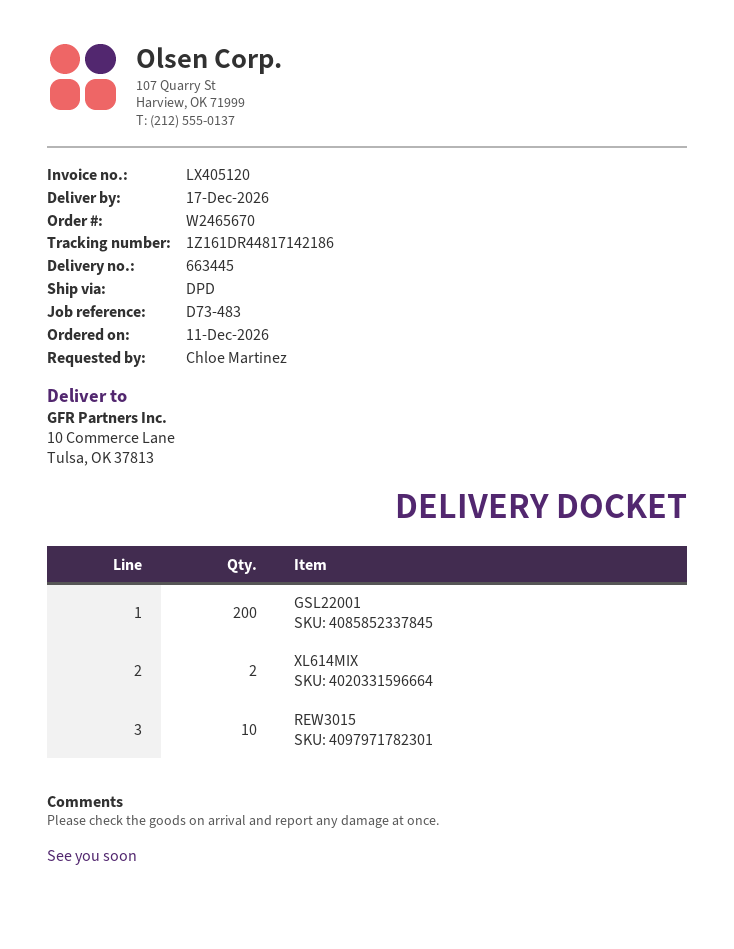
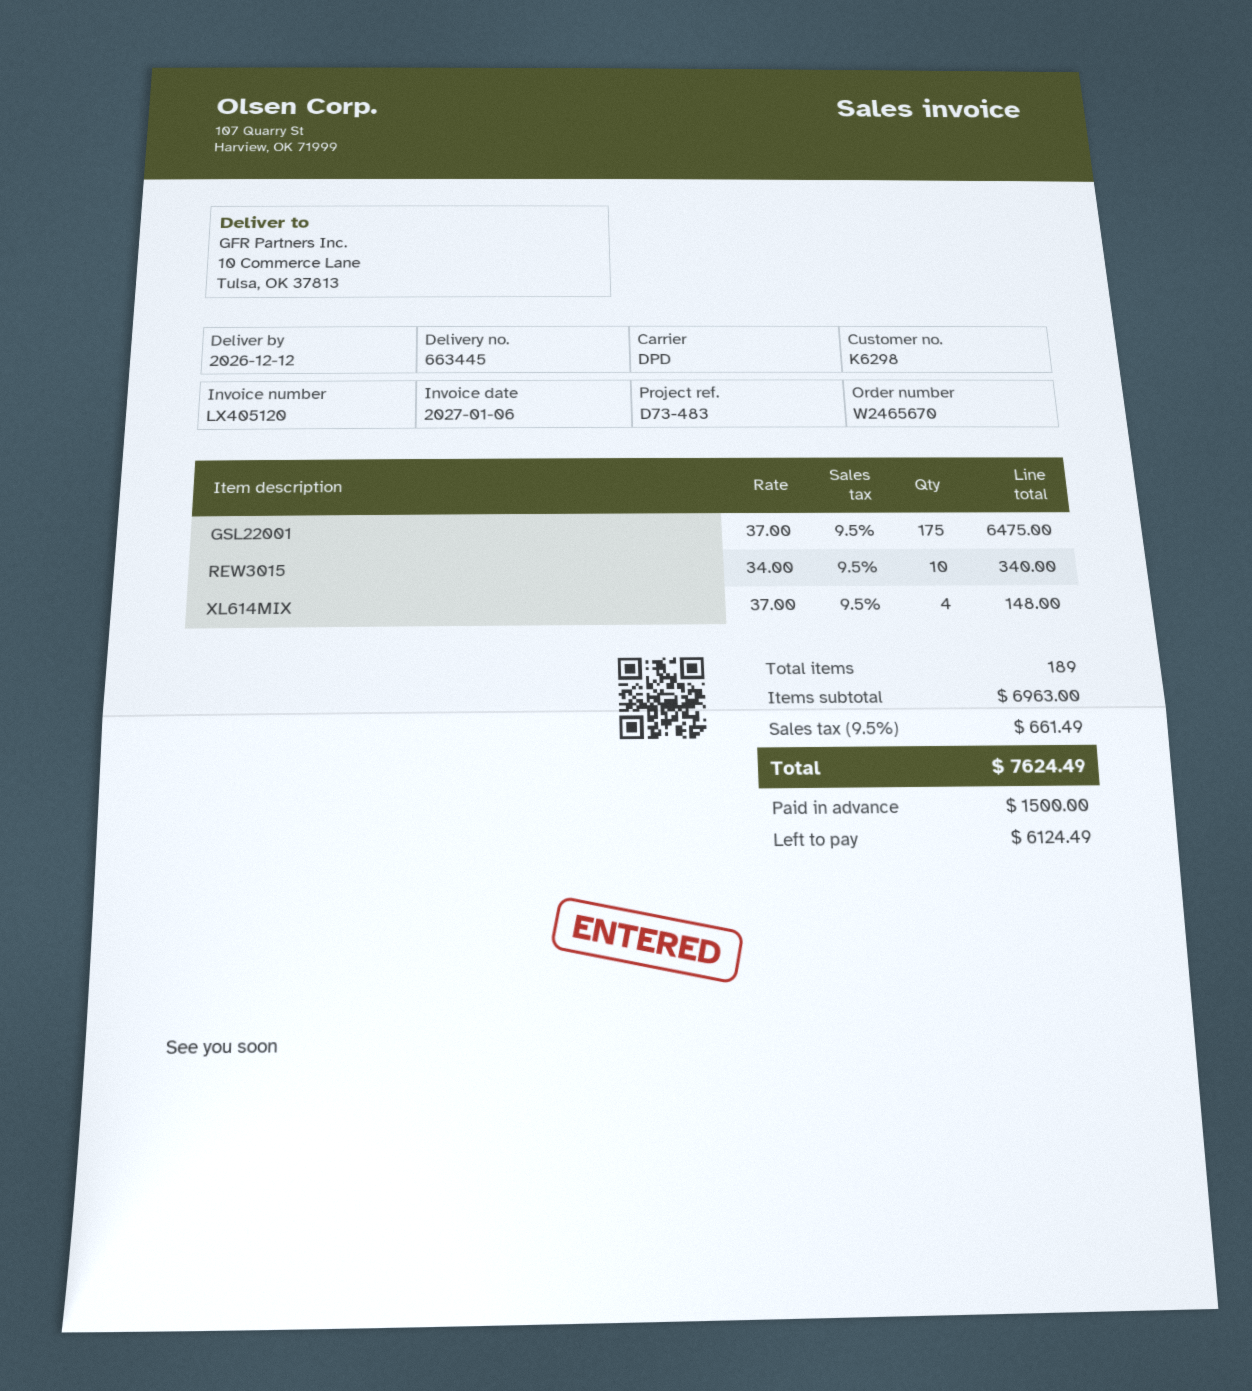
delivery date: 2026-12-17 -> 2026-12-12
GSL22001: 200 -> 175
XL614MIX: 2 -> 4

